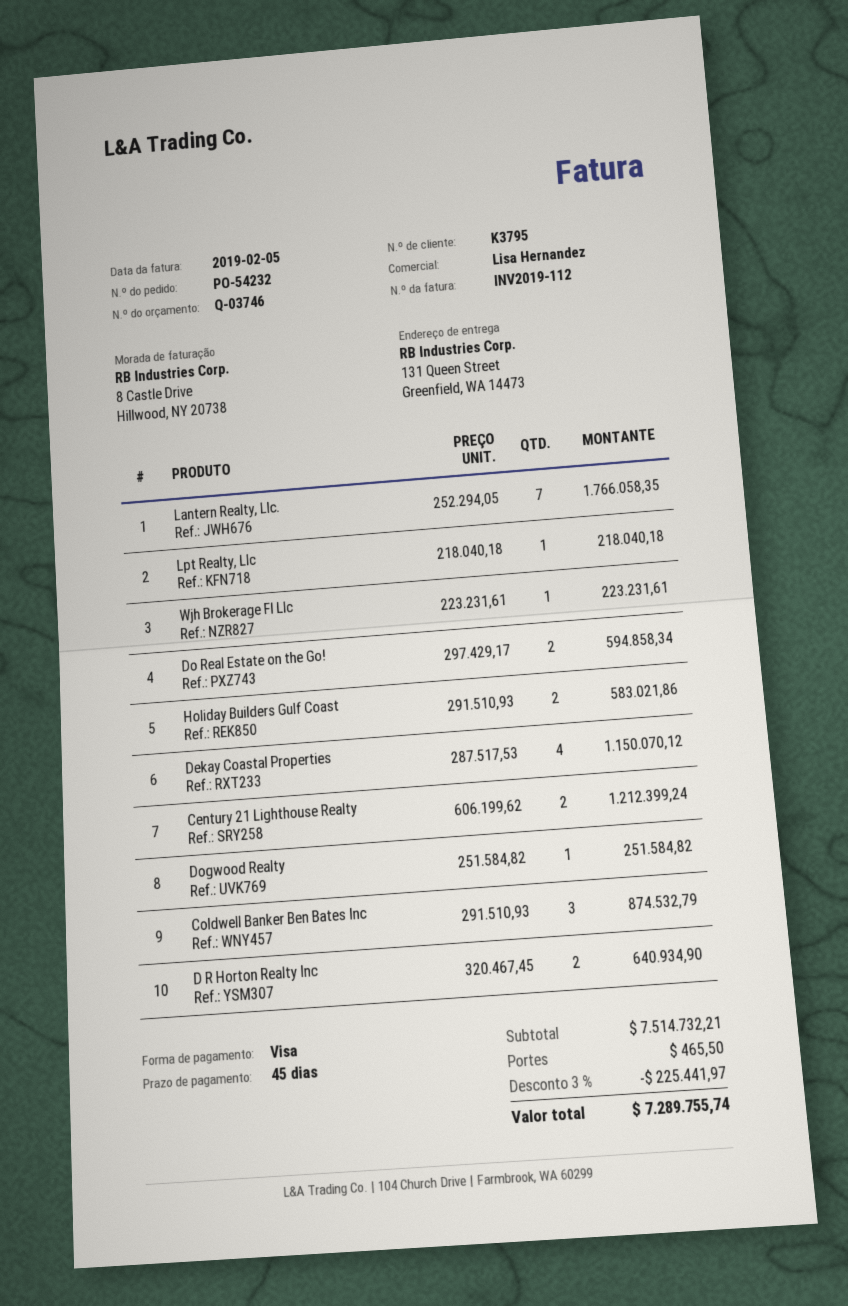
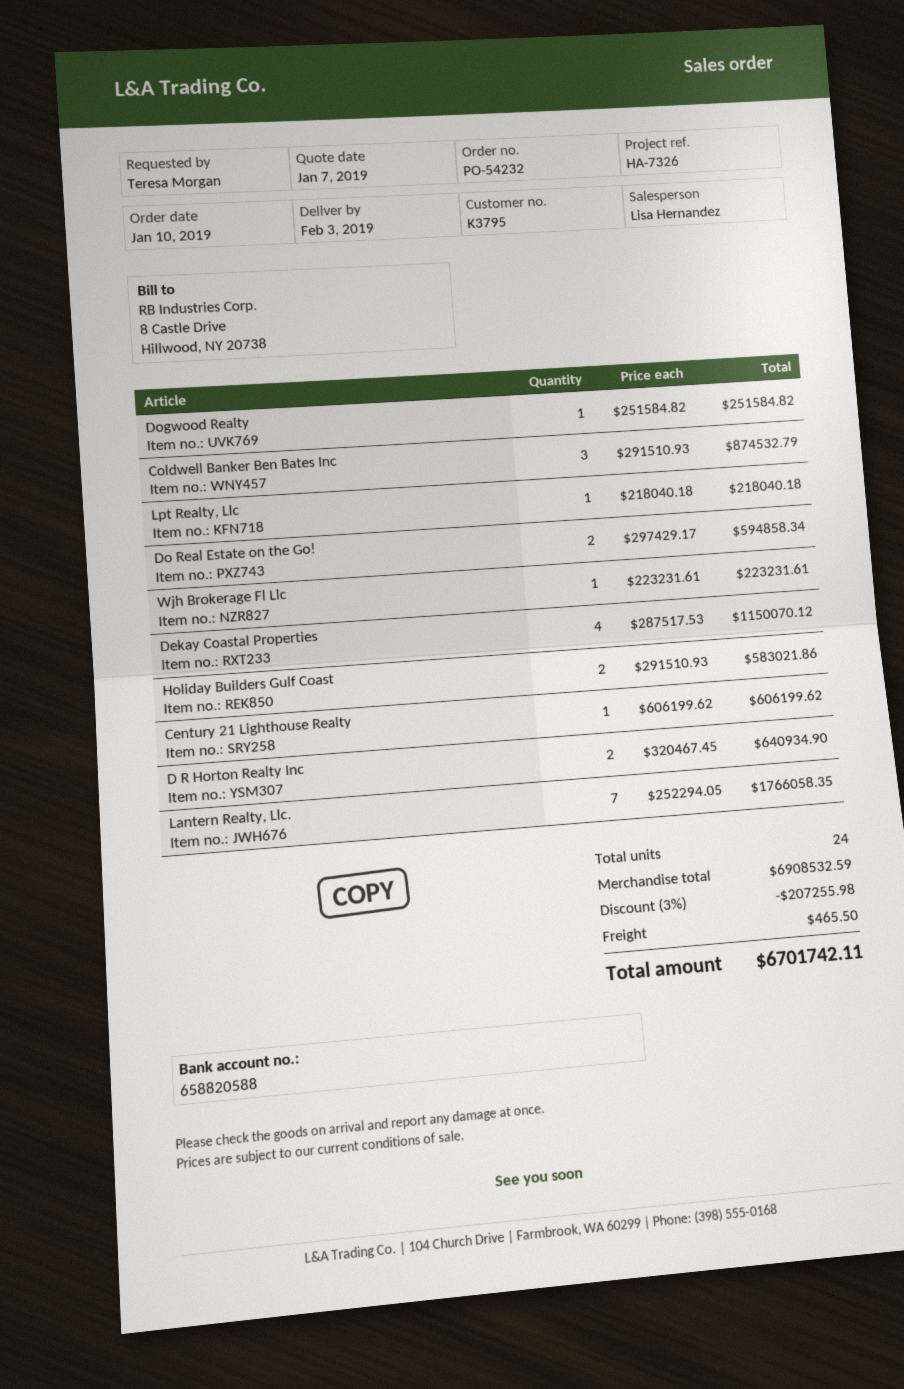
Century 21 Lighthouse Realty: 2 x 606199.62 = 1212399.24 -> 1 x 606199.62 = 606199.62
subtotal: 7514732.21 -> 6908532.59
discount: 3% = 225441.97 -> 3% = 207255.98
total: 7289755.74 -> 6701742.11

